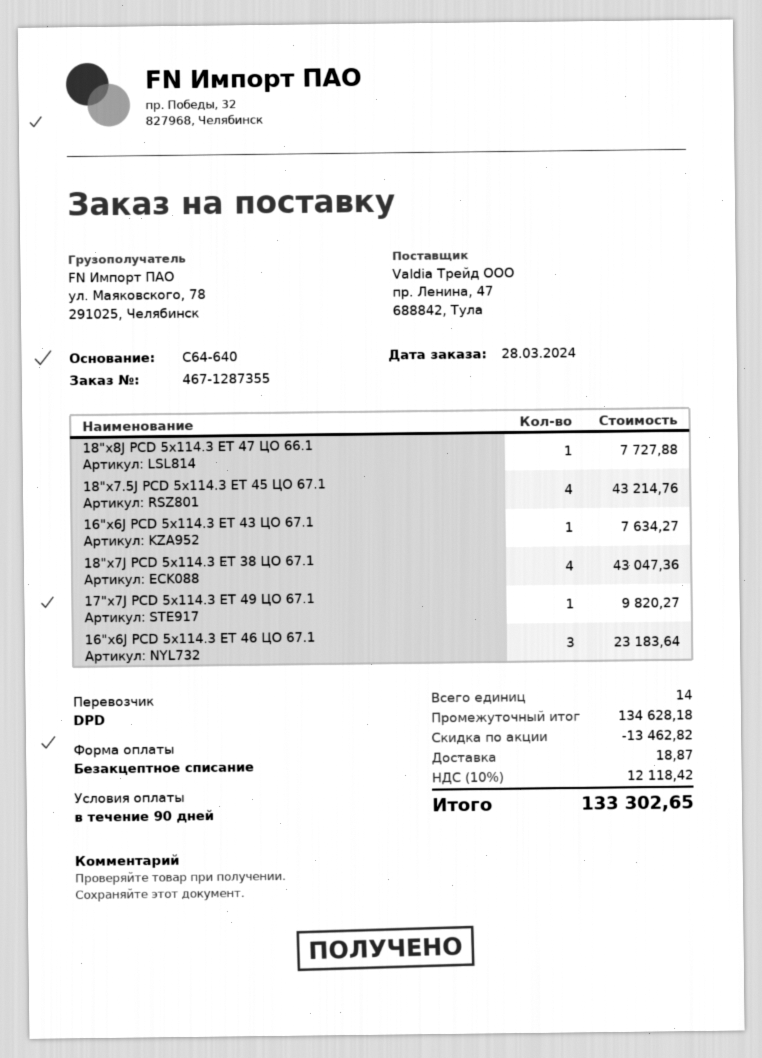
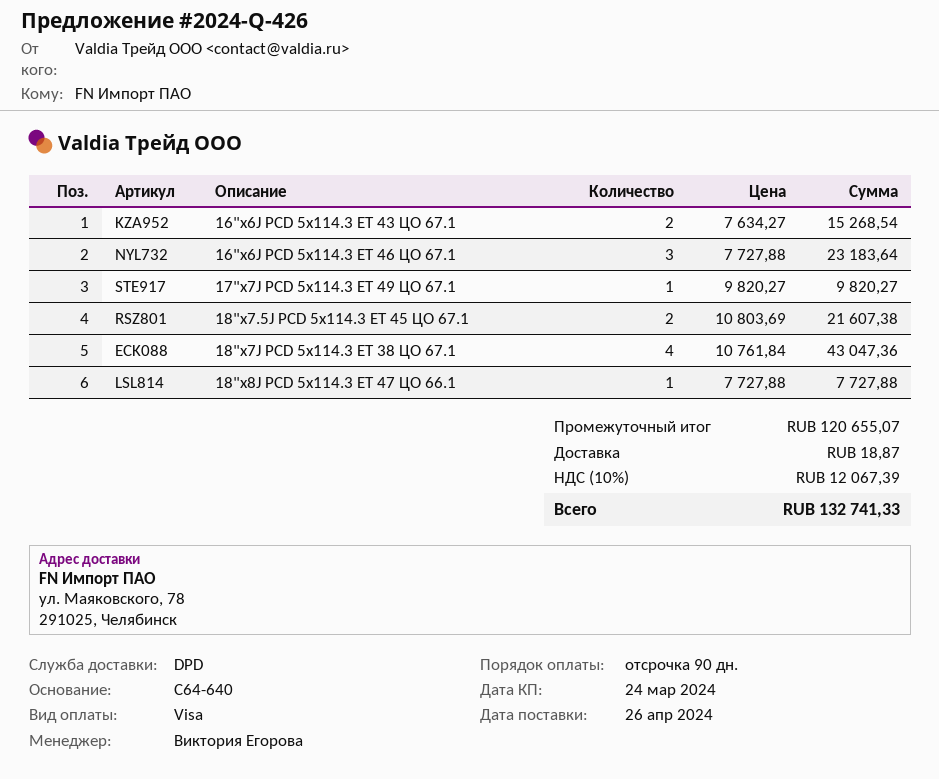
payment method: direct debit -> Visa
18"x7.5J PCD 5x114.3 ЕТ 45 ЦО 67.1: 4 for 43214.76 -> 2 for 21607.38
16"x6J PCD 5x114.3 ЕТ 43 ЦО 67.1: 1 for 7634.27 -> 2 for 15268.54
subtotal: 134628.18 -> 120655.07
discount: 13462.82 -> none
tax: 10% = 12118.42 -> 10% = 12067.39
total: 133302.65 -> 132741.33

